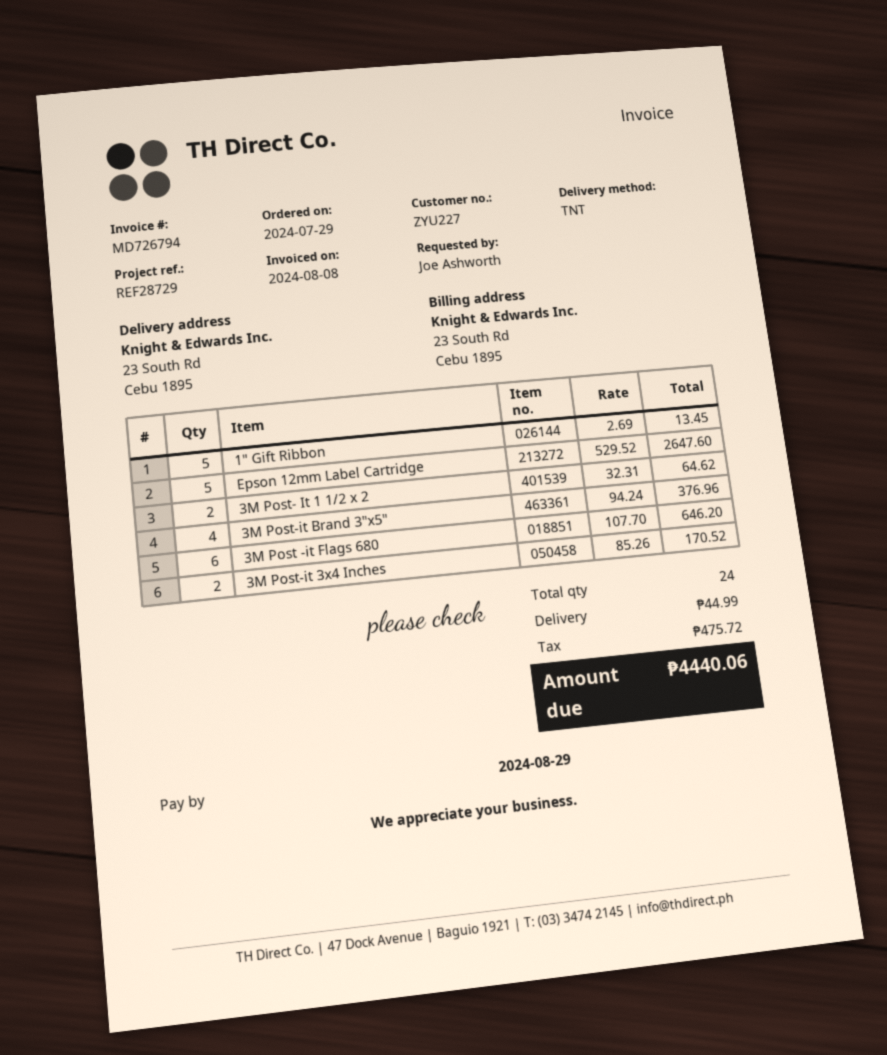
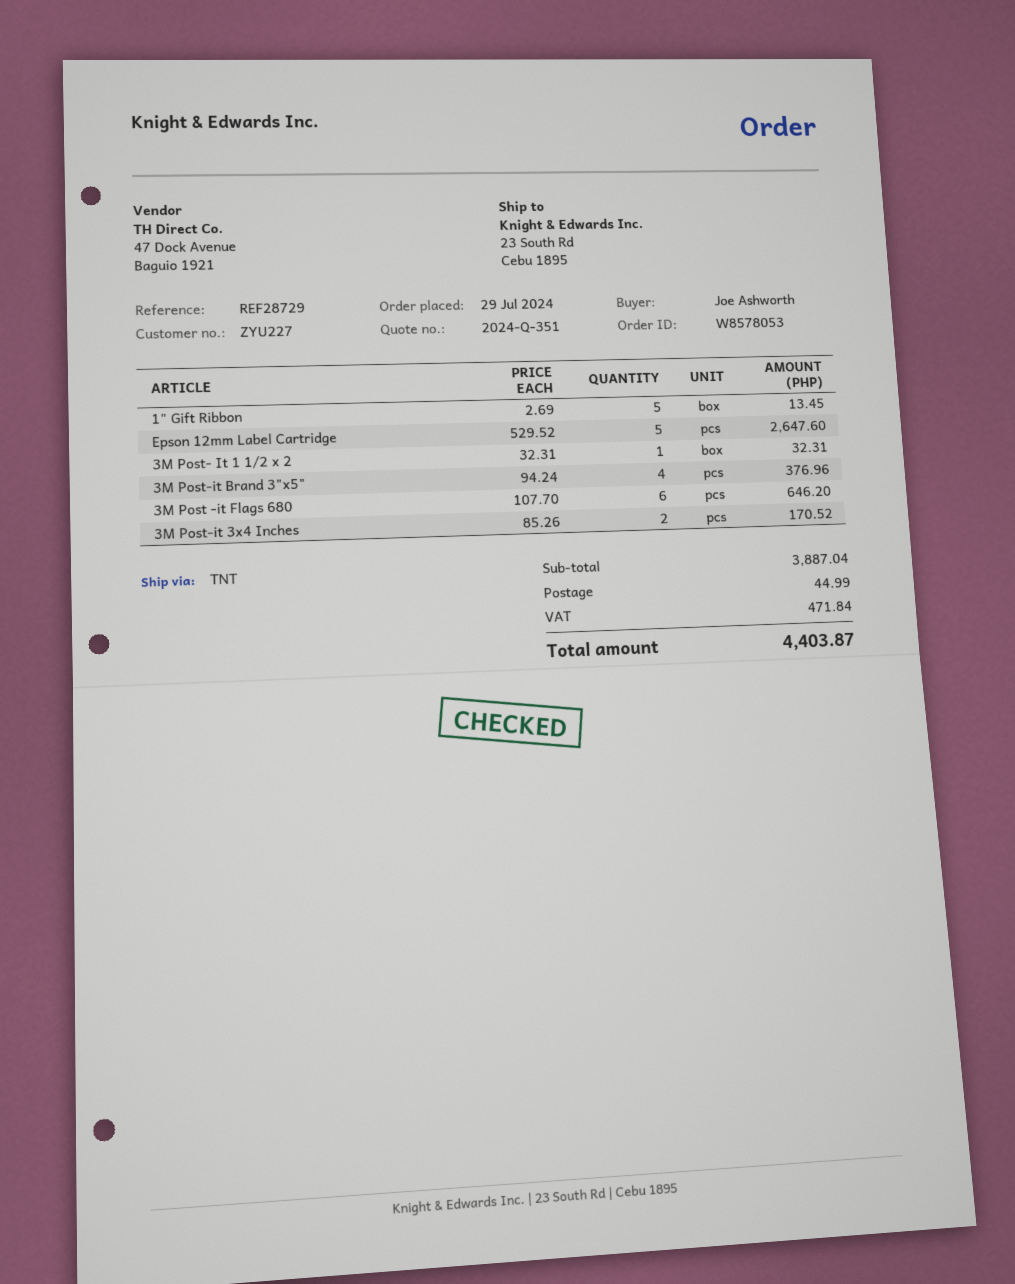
3M Post- It 1 1/2 x 2: 2 x 32.31 = 64.62 -> 1 x 32.31 = 32.31
tax: 475.72 -> 471.84
total: 4440.06 -> 4403.87

